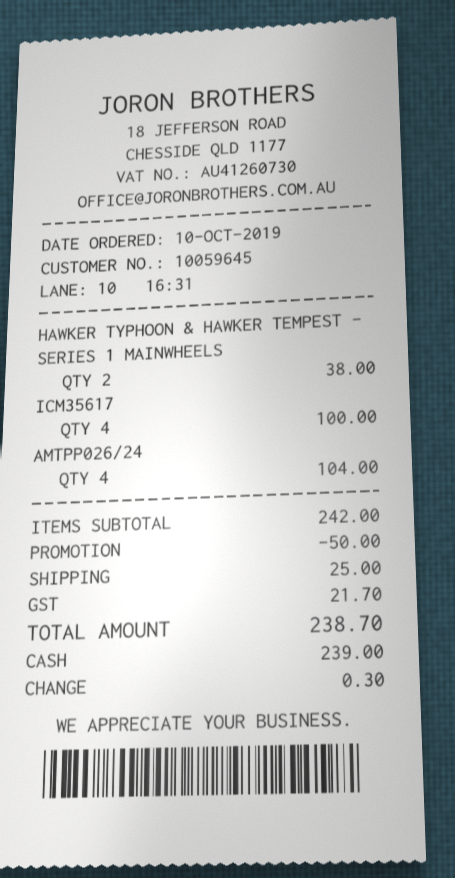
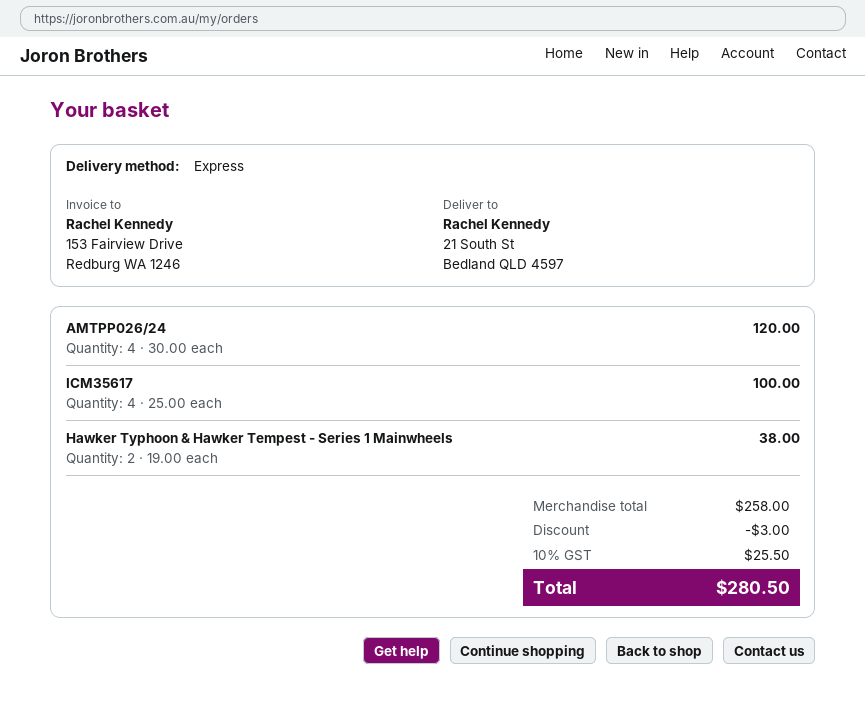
AMTPP026/24: 4 for 104.00 -> 4 for 120.00
subtotal: 242.00 -> 258.00
discount: 50.00 -> 3.00
shipping: 25.00 -> none
tax: 21.70 -> 25.50
total: 238.70 -> 280.50

